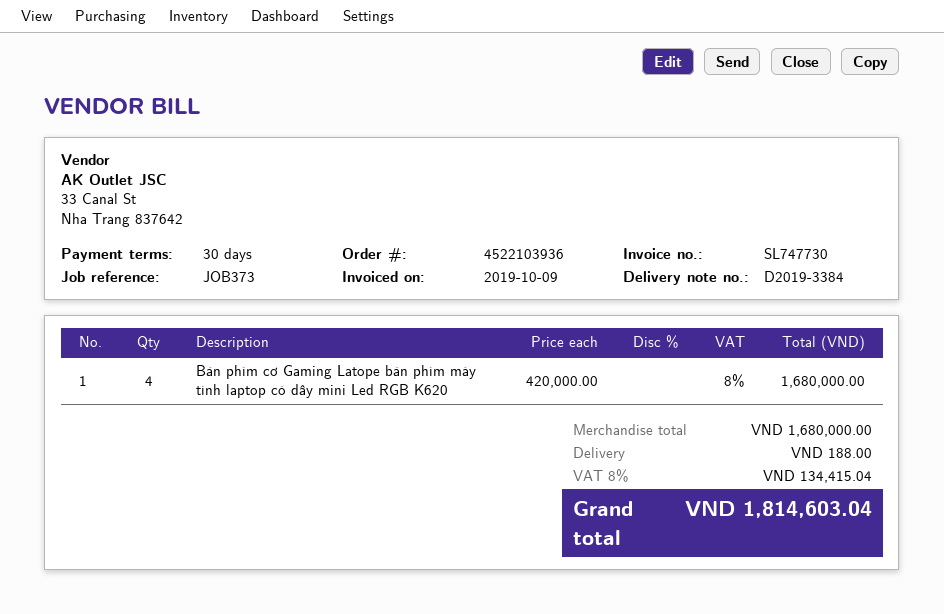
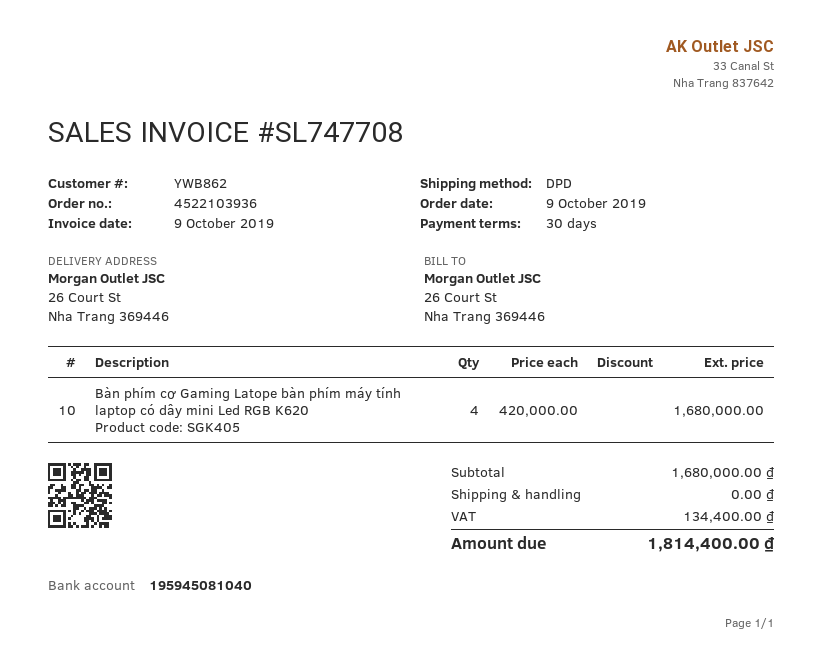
invoice number: SL747730 -> SL747708
shipping: 188.00 -> 0.00
tax: 134415.04 -> 134400.00
total: 1814603.04 -> 1814400.00

